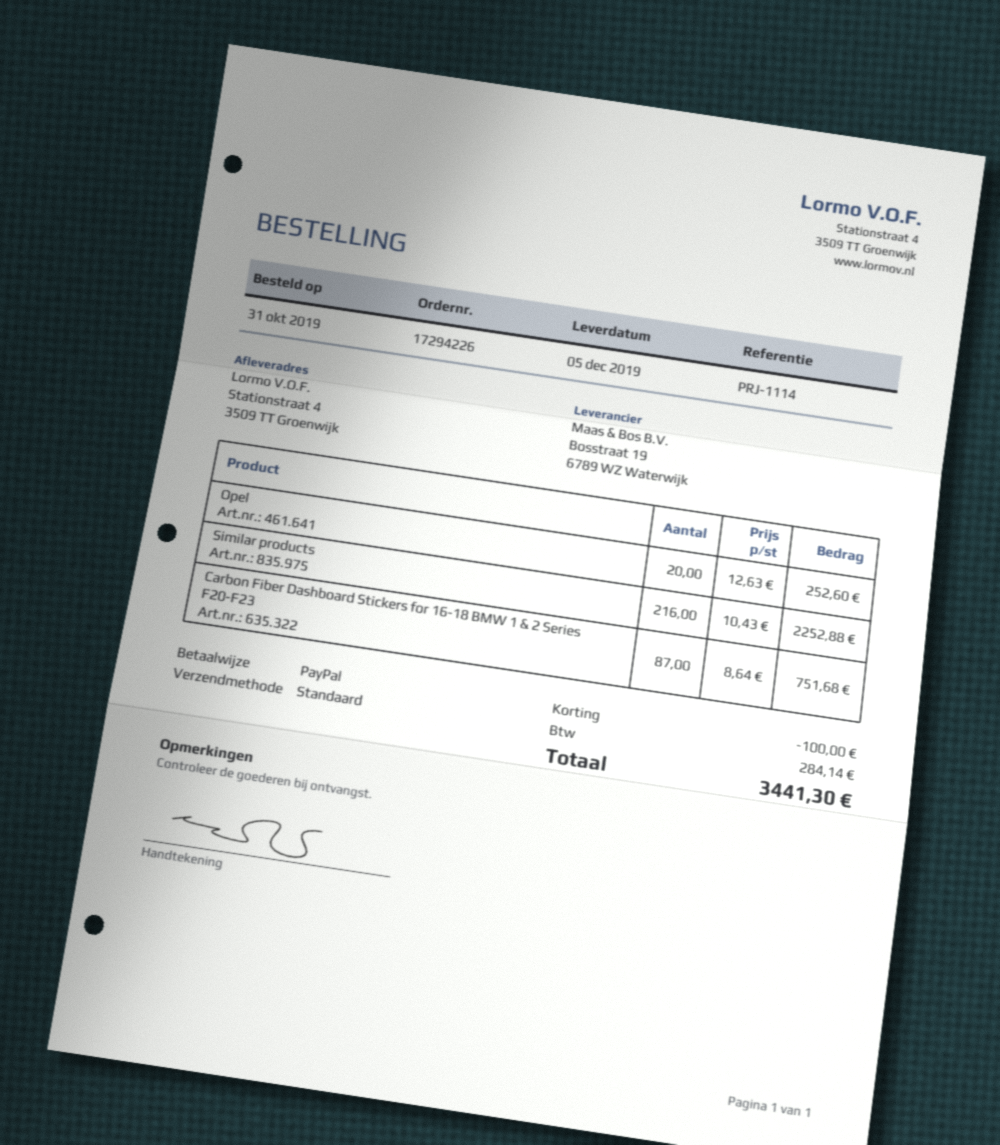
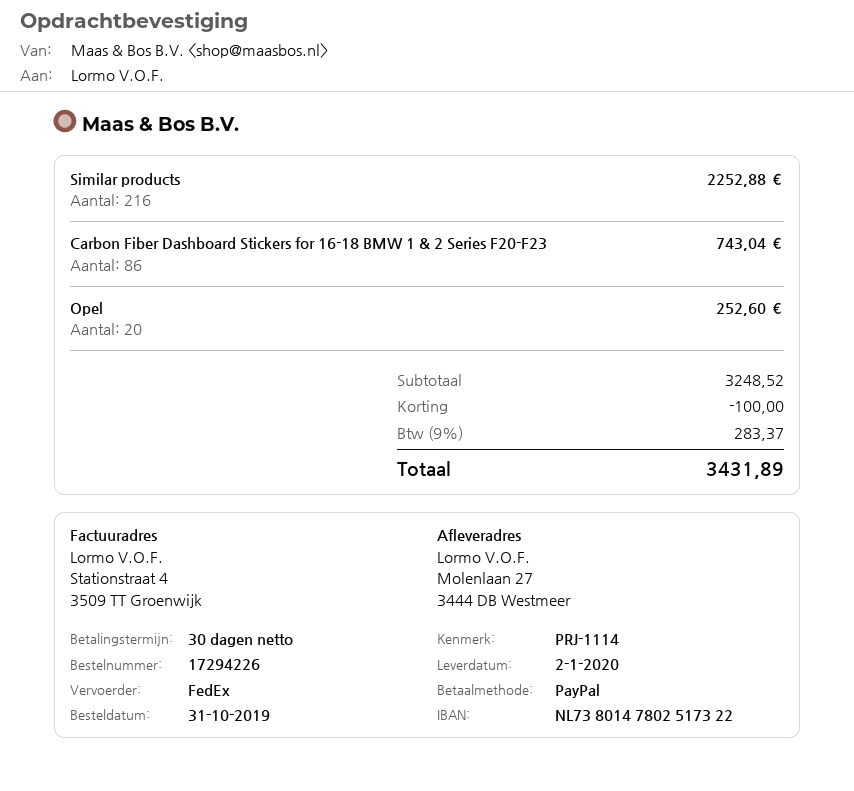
delivery date: 2019-12-05 -> 2020-01-02
shipping method: standard -> FedEx
ship to: Stationstraat 4, 3509 TT Groenwijk -> Molenlaan 27, 3444 DB Westmeer
Carbon Fiber Dashboard Stickers for 16-18 BMW 1 & 2 Series F20-F23: 87 for 751.68 -> 86 for 743.04
tax: 284.14 -> 283.37
total: 3441.30 -> 3431.89

